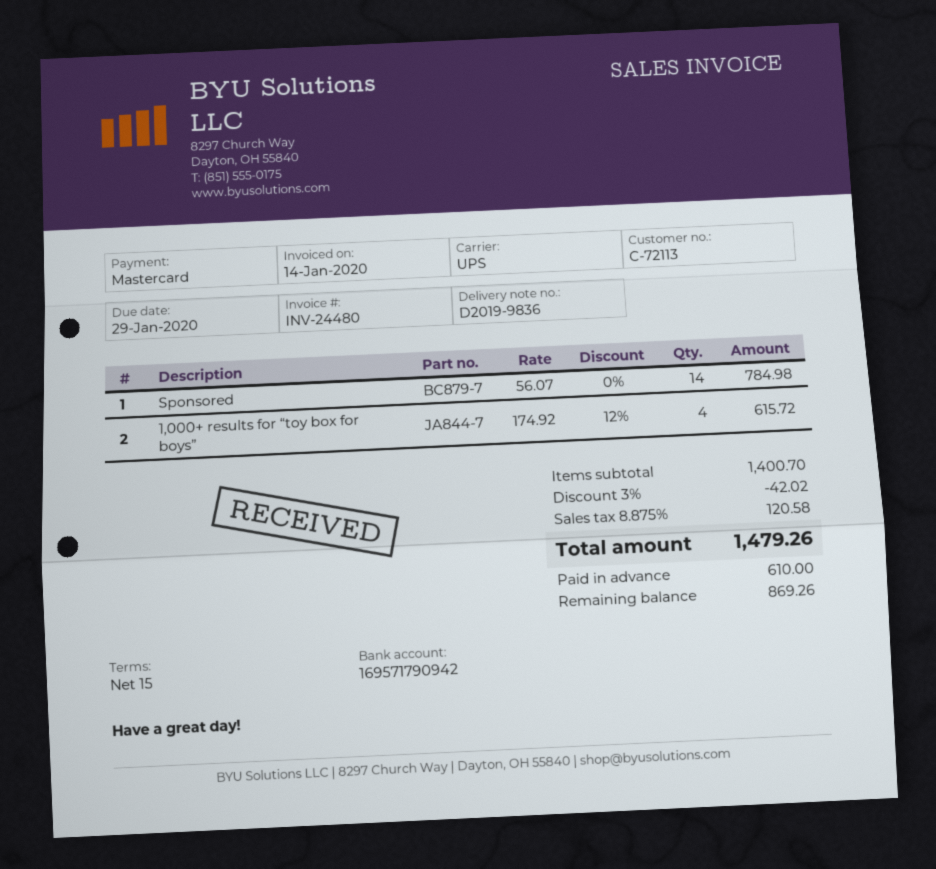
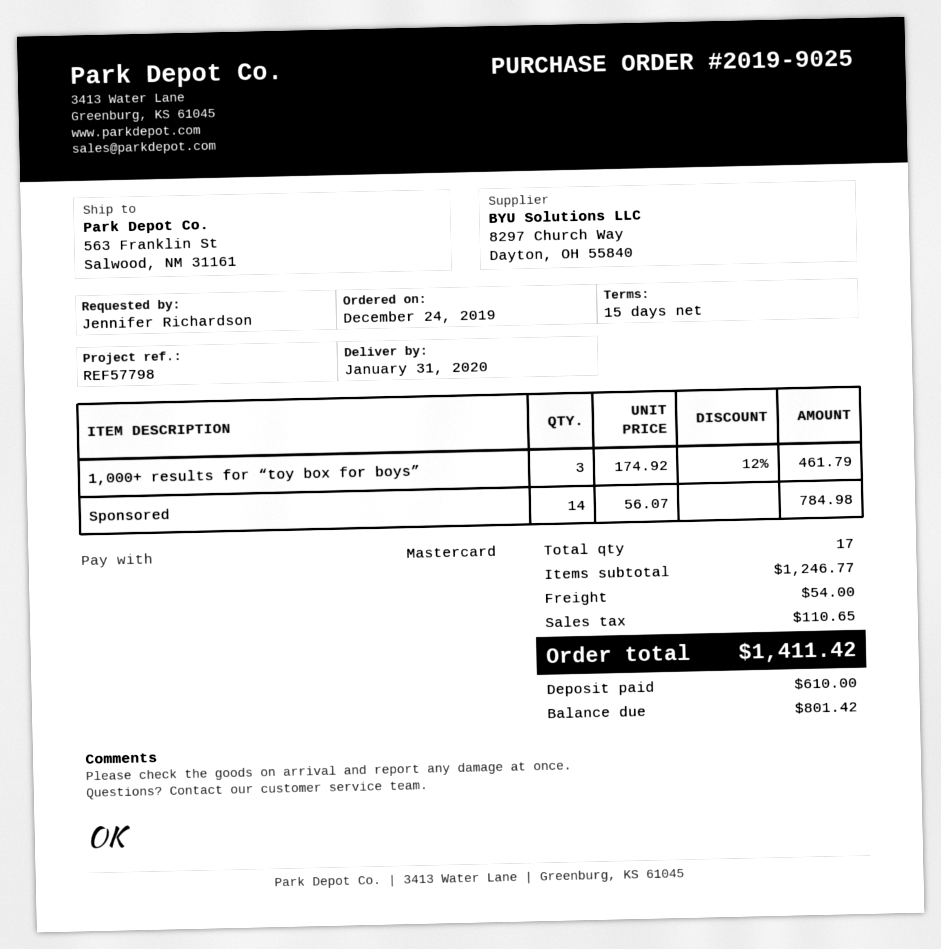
1,000+ results for “toy box for boys”: 4 x 174.92 - 12% = 615.72 -> 3 x 174.92 - 12% = 461.79
subtotal: 1400.70 -> 1246.77
discount: 3% = 42.02 -> none
shipping: none -> 54.00
tax: 120.58 -> 110.65
total: 1479.26 -> 1411.42
balance: 869.26 -> 801.42

